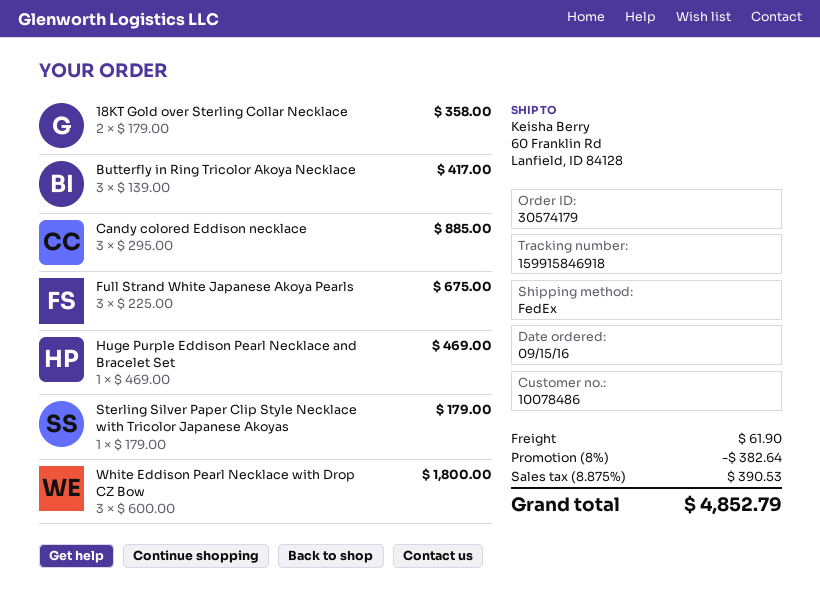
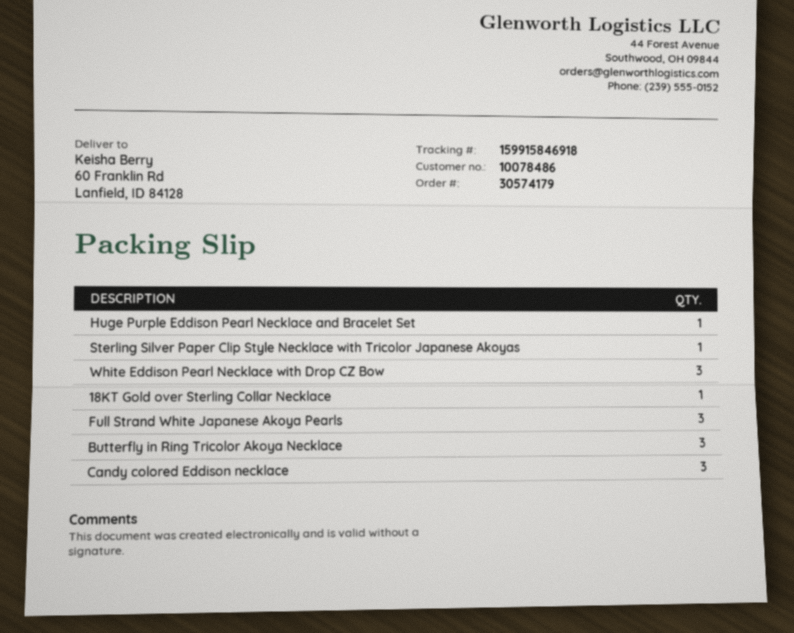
18KT Gold over Sterling Collar Necklace: 2 -> 1

